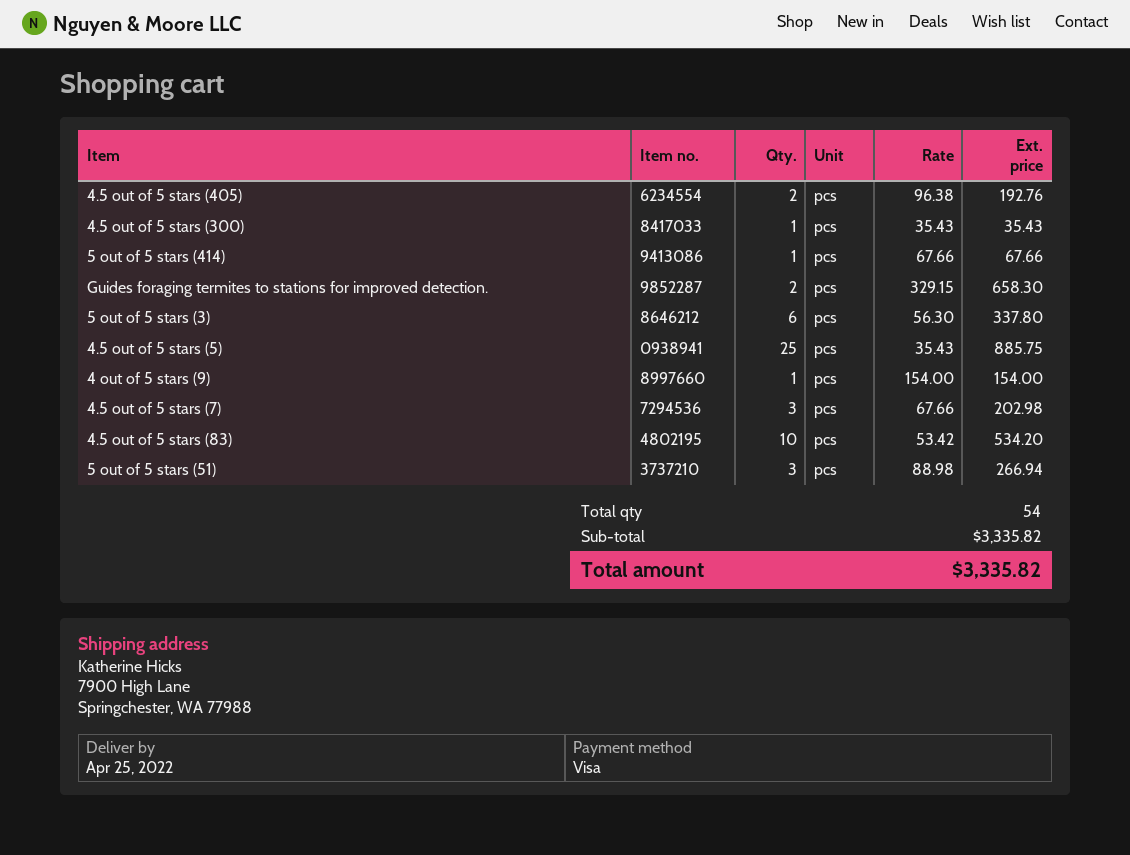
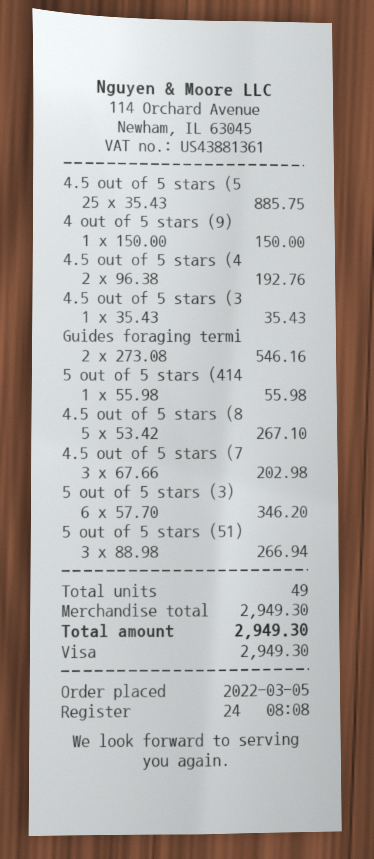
5 out of 5 stars (414): 1 x 67.66 = 67.66 -> 1 x 55.98 = 55.98
Guides foraging termites to stations for improved detection.: 2 x 329.15 = 658.30 -> 2 x 273.08 = 546.16
5 out of 5 stars (3): 6 x 56.30 = 337.80 -> 6 x 57.70 = 346.20
4 out of 5 stars (9): 1 x 154.00 = 154.00 -> 1 x 150.00 = 150.00
4.5 out of 5 stars (83): 10 x 53.42 = 534.20 -> 5 x 53.42 = 267.10
total quantity: 54 -> 49
subtotal: 3335.82 -> 2949.30
total: 3335.82 -> 2949.30

